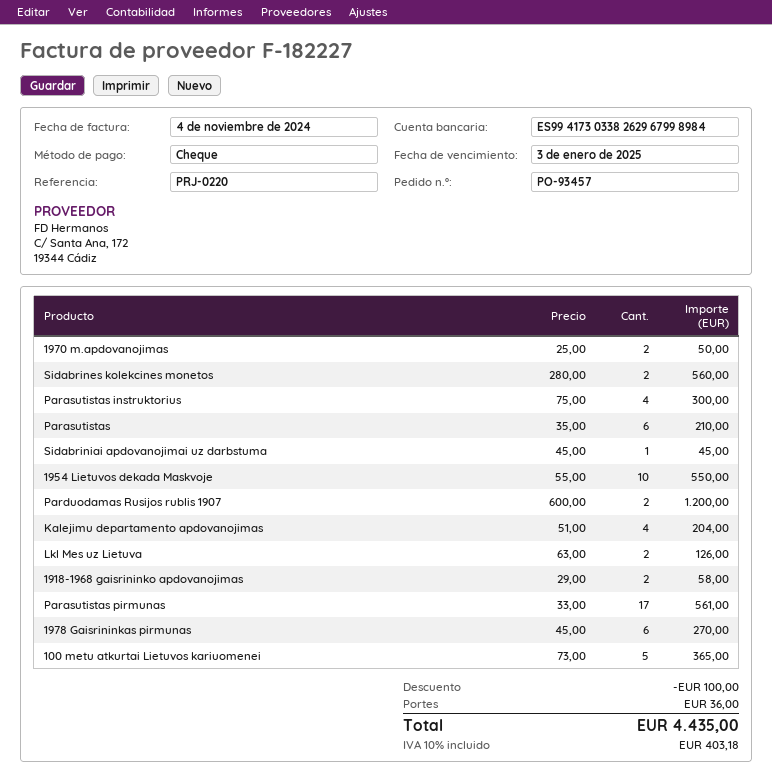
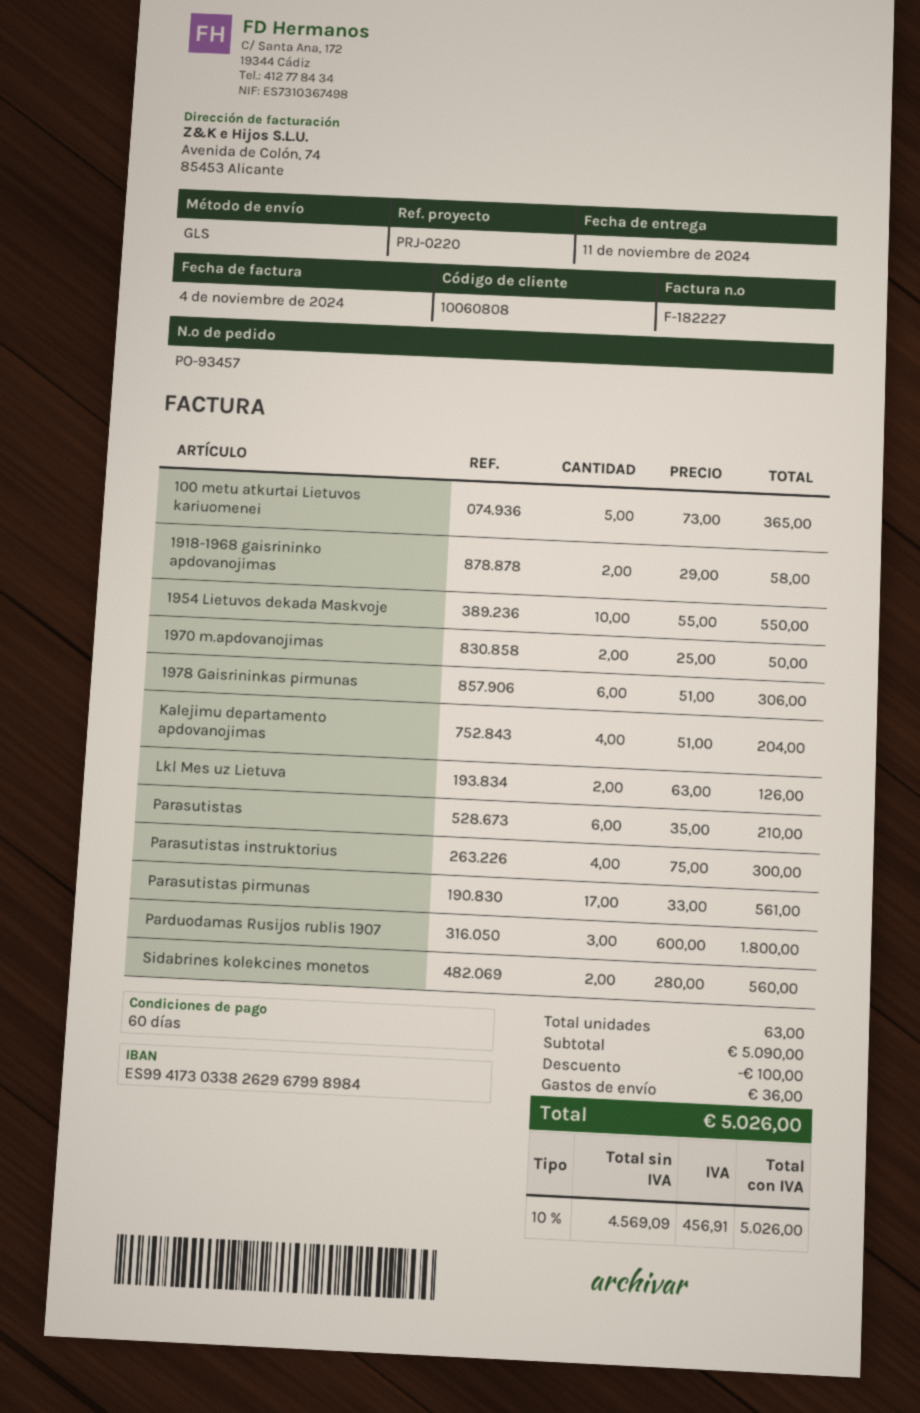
Sidabriniai apdovanojimai uz darbstuma: 1 x 45.00 = 45.00 -> none
Parduodamas Rusijos rublis 1907: 2 x 600.00 = 1200.00 -> 3 x 600.00 = 1800.00
1978 Gaisrininkas pirmunas: 6 x 45.00 = 270.00 -> 6 x 51.00 = 306.00
tax: 10% = 403.18 -> 10% = 456.91
total: 4435.00 -> 5026.00

